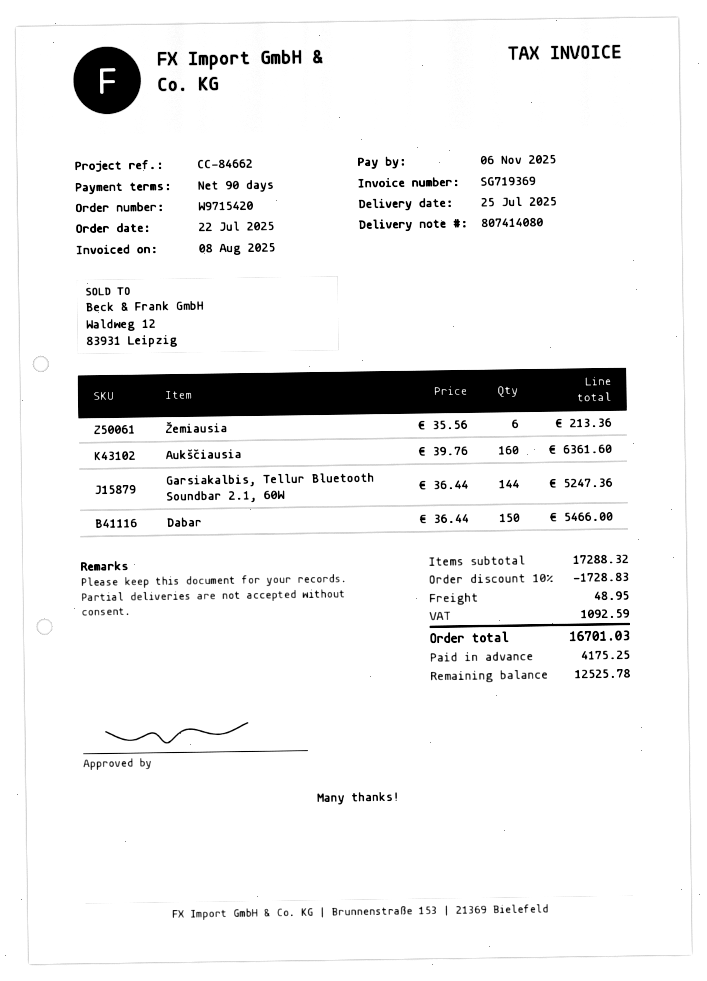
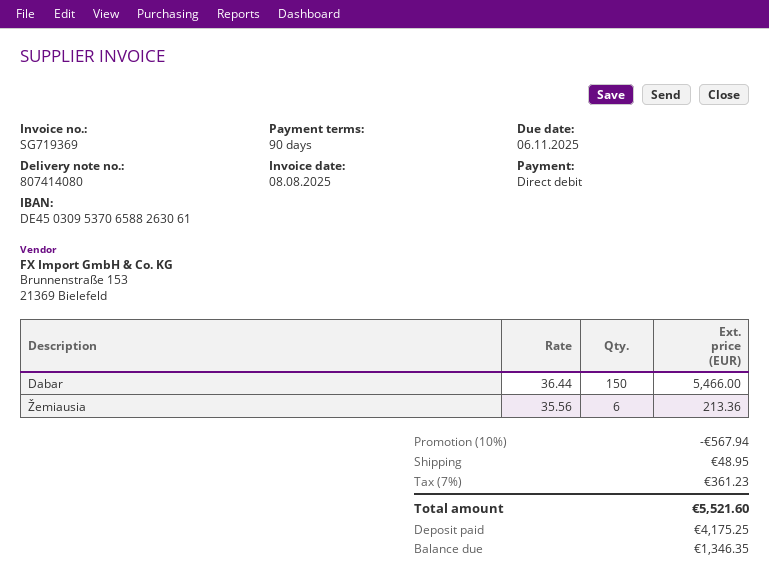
Aukščiausia: 160 x 39.76 = 6361.60 -> none
Garsiakalbis, Tellur Bluetooth Soundbar 2.1, 60W: 144 x 36.44 = 5247.36 -> none
discount: 10% = 1728.83 -> 10% = 567.94
tax: 1092.59 -> 361.23
total: 16701.03 -> 5521.60
balance: 12525.78 -> 1346.35

